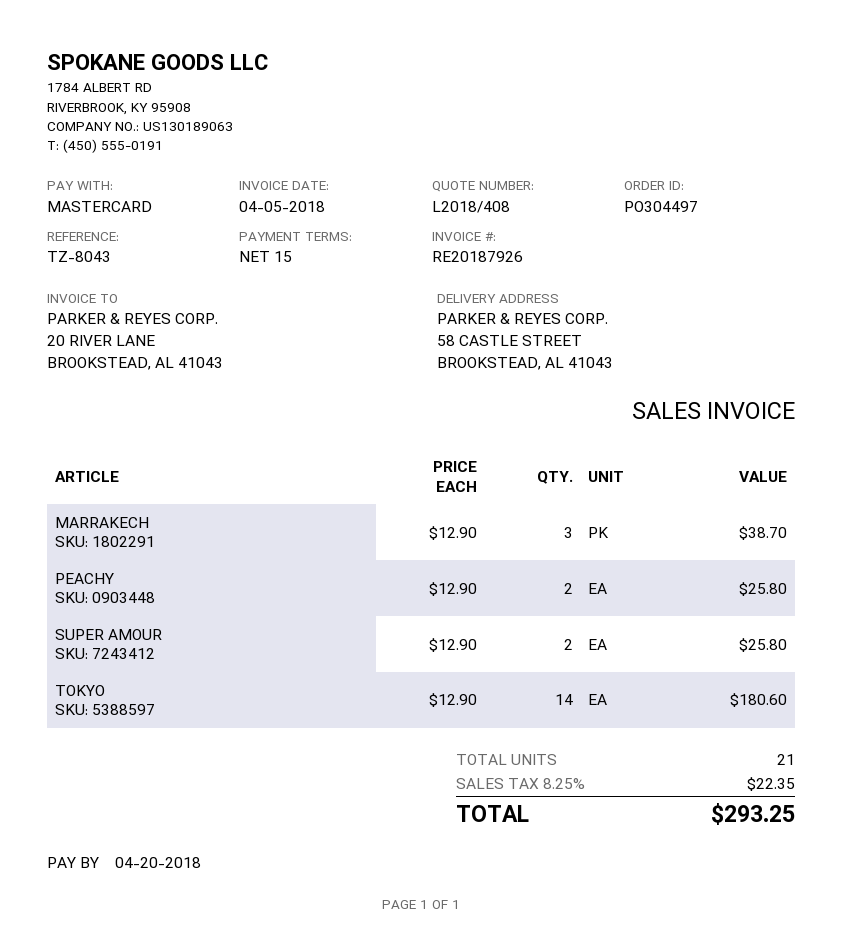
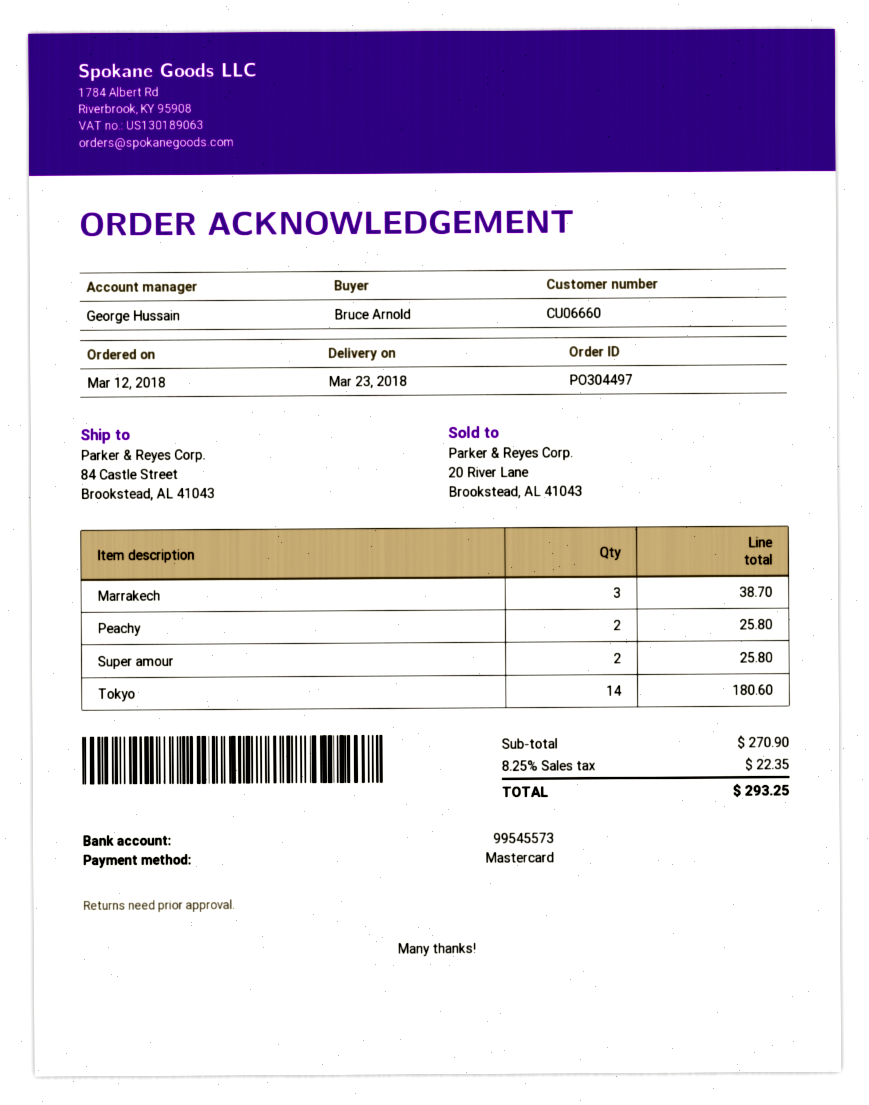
ship to: 58 CASTLE STREET, BROOKSTEAD, AL 41043 -> 84 Castle Street, Brookstead, AL 41043

